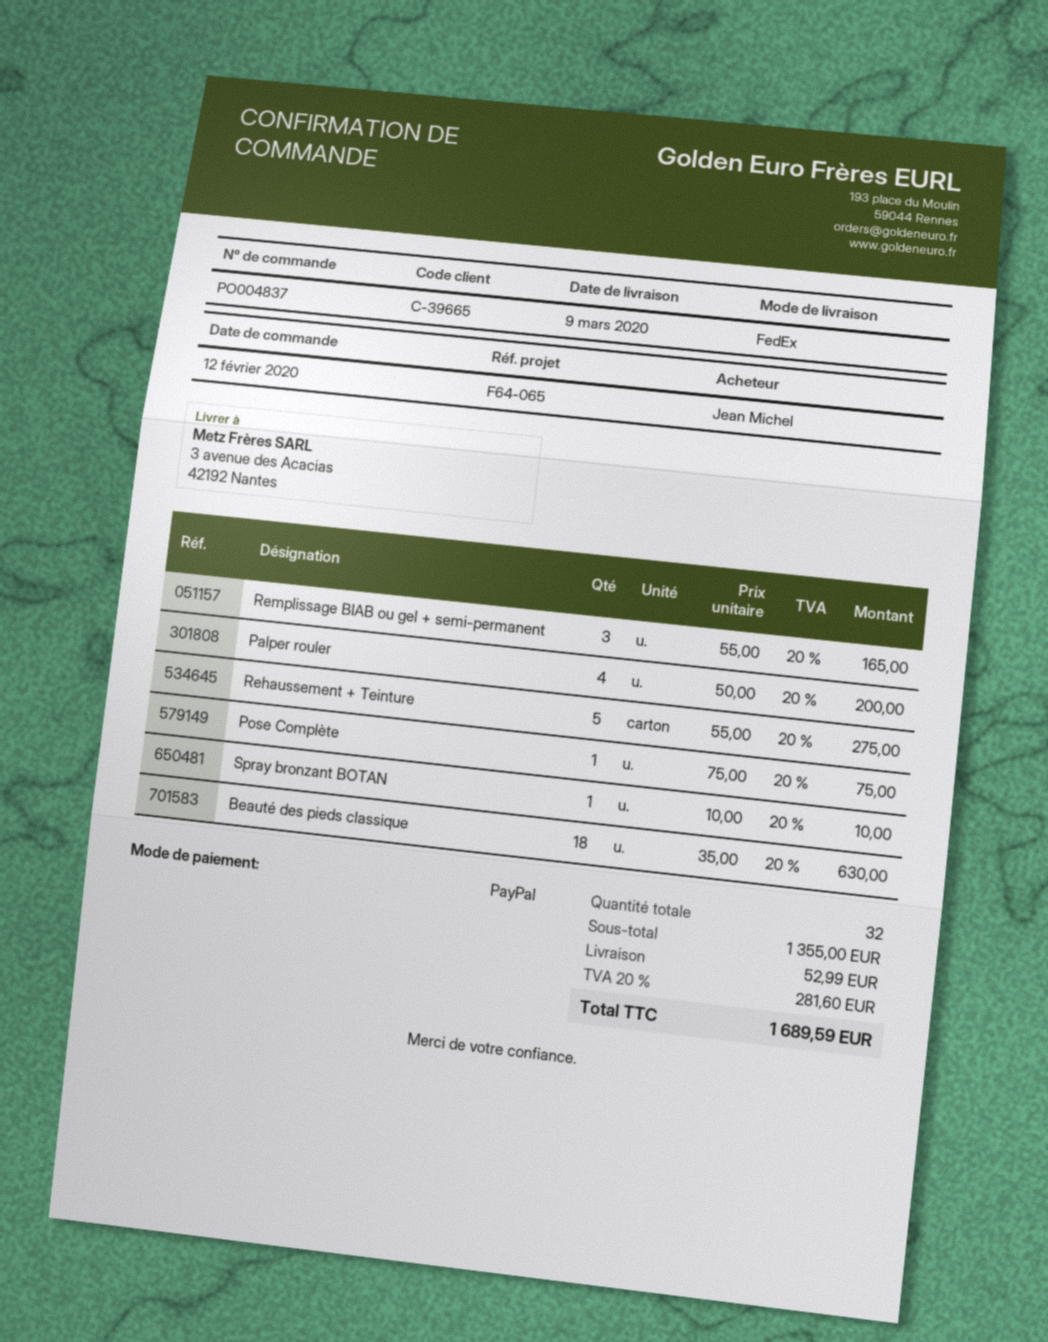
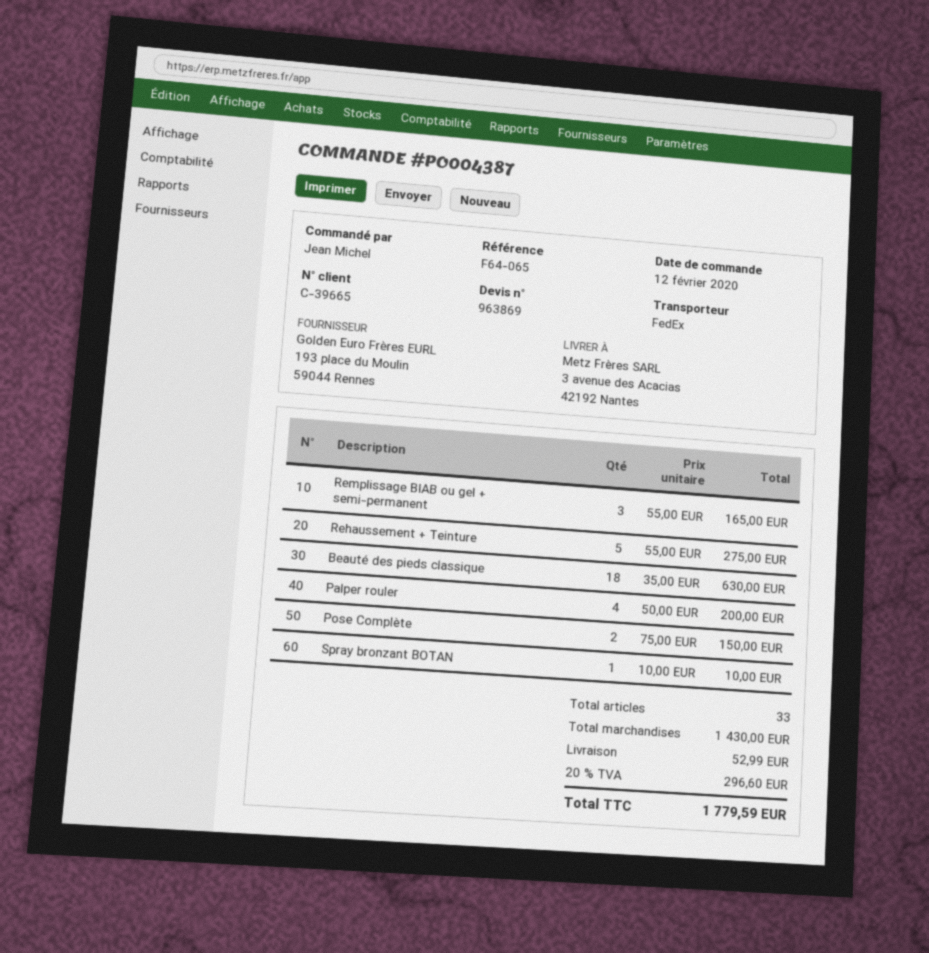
order number: PO004837 -> PO004387
Pose Complète: 1 x 75.00 = 75.00 -> 2 x 75.00 = 150.00
total quantity: 32 -> 33
subtotal: 1355.00 -> 1430.00
tax: 20% = 281.60 -> 20% = 296.60
total: 1689.59 -> 1779.59

